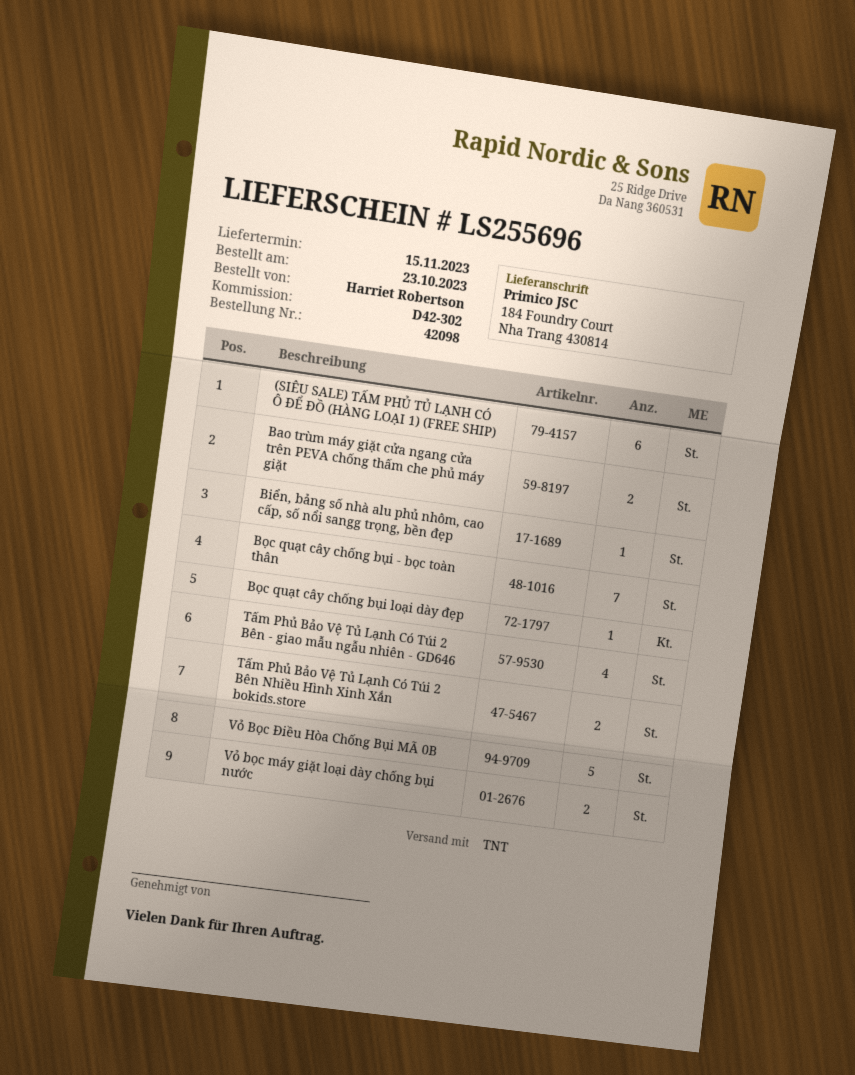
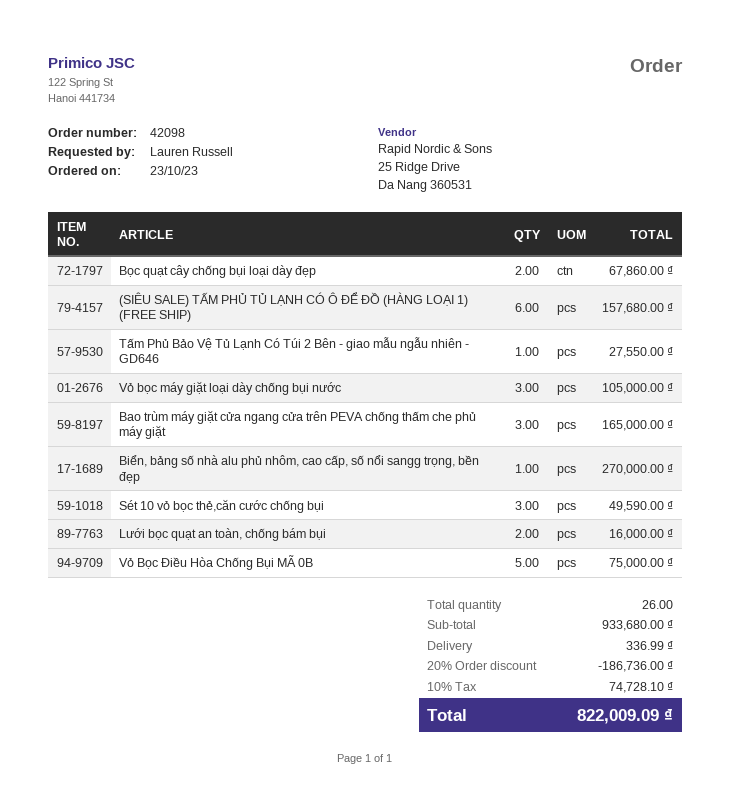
ordered by: Harriet Robertson -> Lauren Russell
Bao trùm máy giặt cửa ngang cửa trên PEVA chống thấm che phủ máy giặt: 2 -> 3
Bọc quạt cây chống bụi - bọc toàn thân: 7 -> none
Bọc quạt cây chống bụi loại dày đẹp: 1 -> 2
Tấm Phủ Bảo Vệ Tủ Lạnh Có Túi 2 Bên - giao mẫu ngẫu nhiên - GD646: 4 -> 1
Tấm Phủ Bảo Vệ Tủ Lạnh Có Túi 2 Bên Nhiều Hình Xinh Xắn bokids.store: 2 -> none
Vỏ bọc máy giặt loại dày chống bụi nước: 2 -> 3
Sét 10 vỏ bọc thẻ,căn cước chống bụi: none -> 3
Lưới bọc quạt an toàn, chống bám bụi: none -> 2

